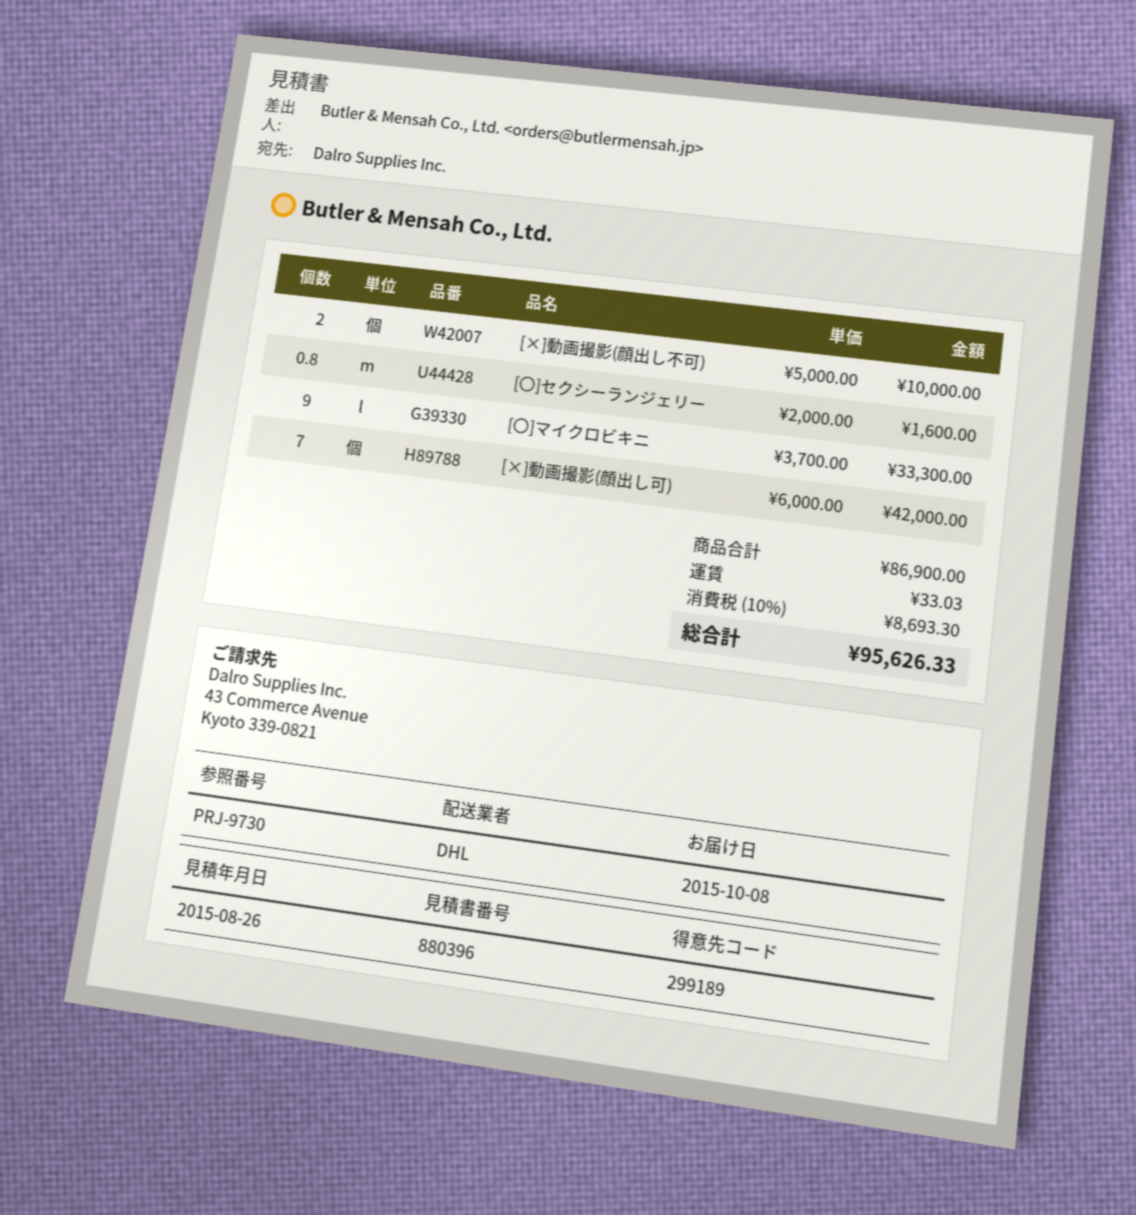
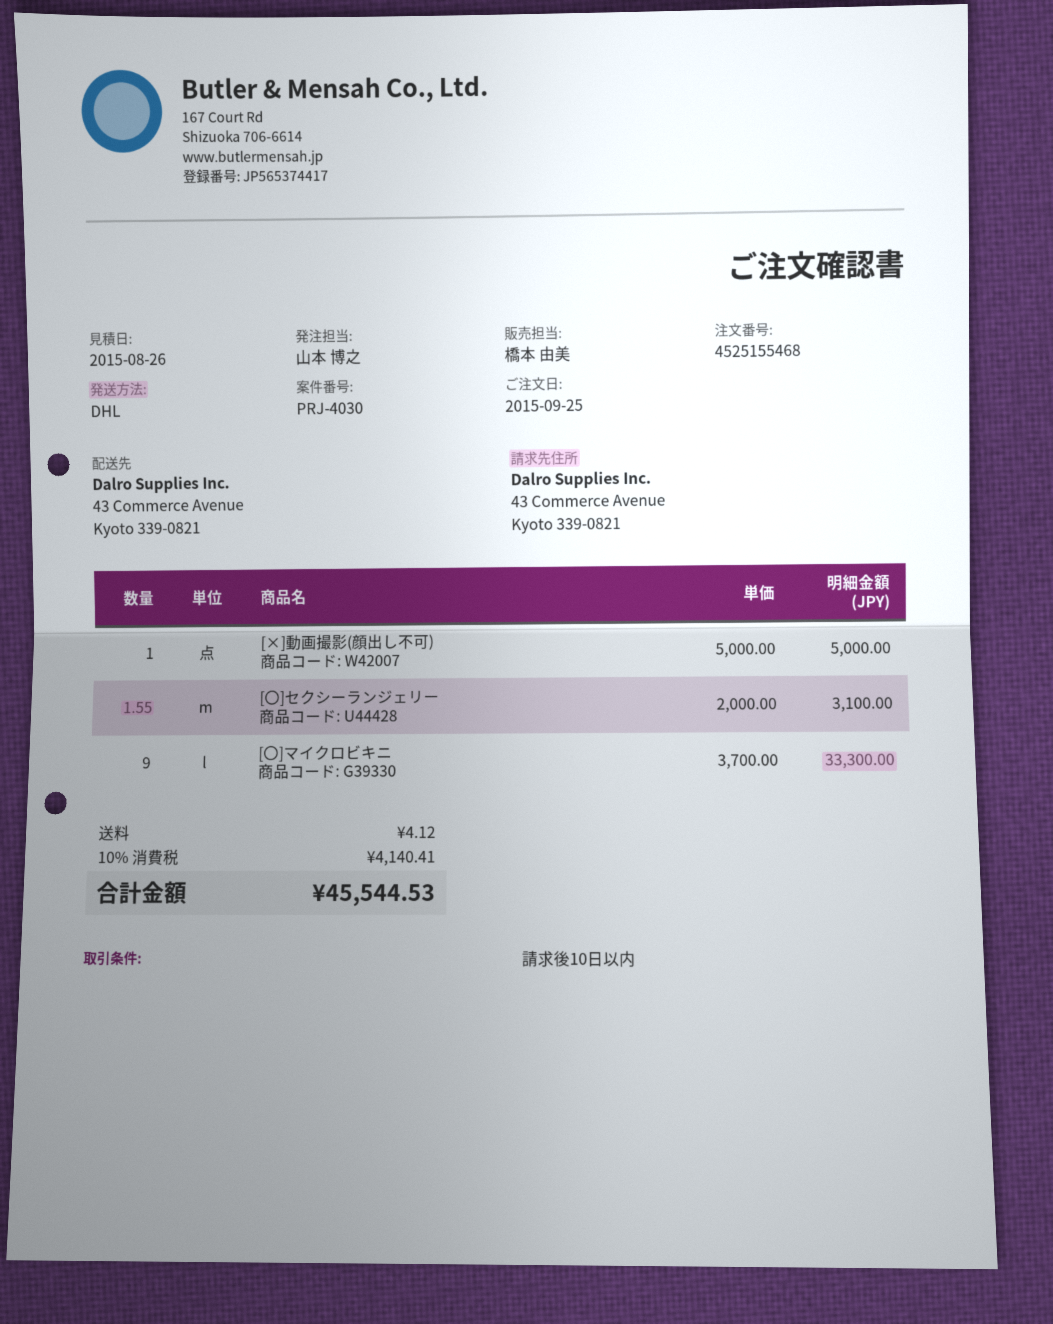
reference: PRJ-9730 -> PRJ-4030
[×]動画撮影(顔出し不可): 2 x 5000.00 = 10000.00 -> 1 x 5000.00 = 5000.00
[〇]セクシーランジェリー: 0.8 x 2000.00 = 1600.00 -> 1.55 x 2000.00 = 3100.00
[×]動画撮影(顔出し可): 7 x 6000.00 = 42000.00 -> none
shipping: 33.03 -> 4.12
tax: 10% = 8693.30 -> 10% = 4140.41
total: 95626.33 -> 45544.53

